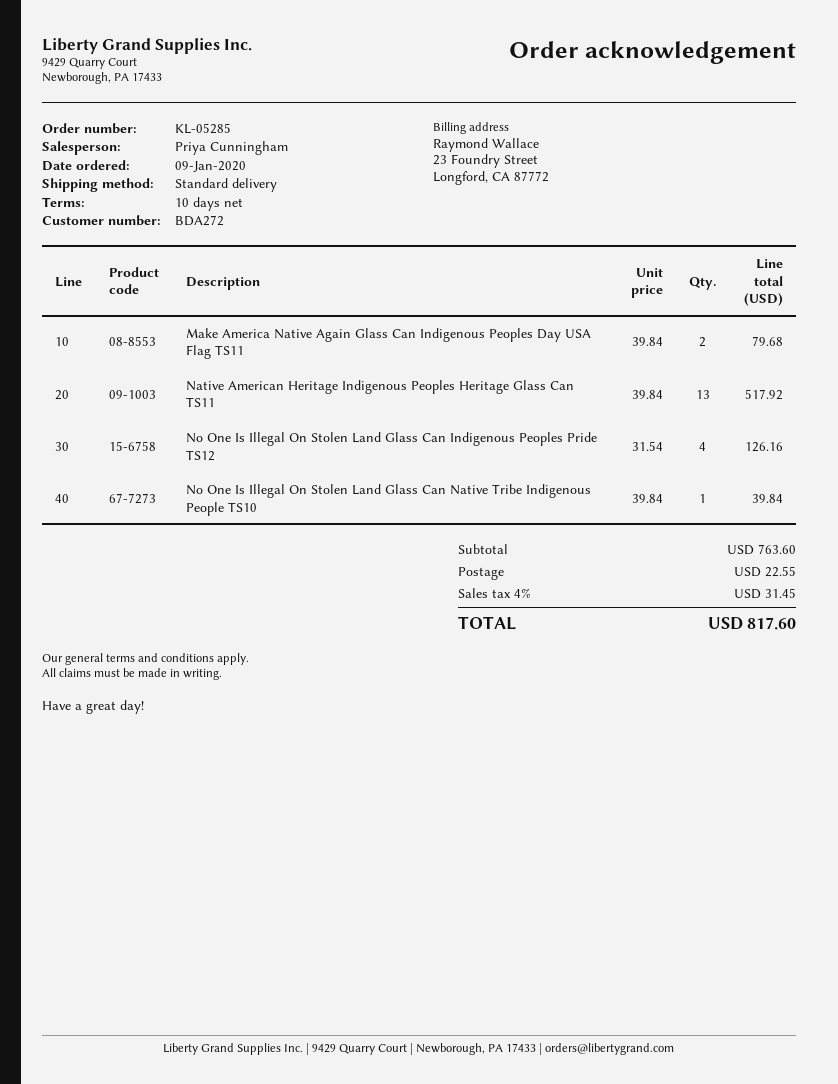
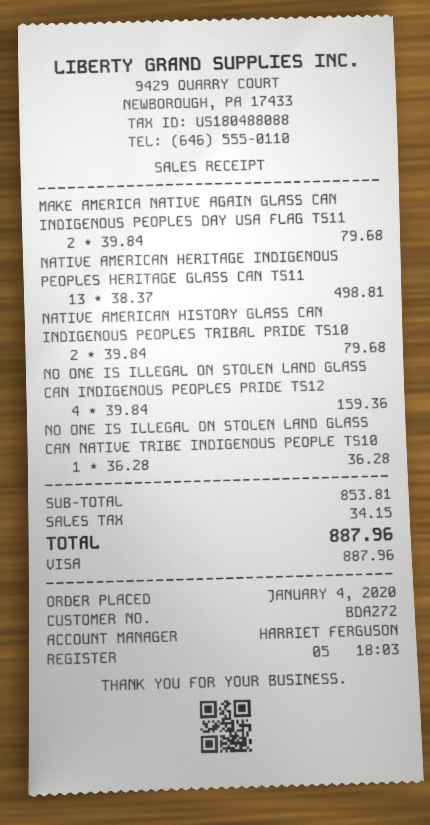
order date: 2020-01-09 -> 2020-01-04
sales rep: Priya Cunningham -> HARRIET FERGUSON
Native American Heritage Indigenous Peoples Heritage Glass Can TS11: 13 x 39.84 = 517.92 -> 13 x 38.37 = 498.81
No One Is Illegal On Stolen Land Glass Can Indigenous Peoples Pride TS12: 4 x 31.54 = 126.16 -> 4 x 39.84 = 159.36
No One Is Illegal On Stolen Land Glass Can Native Tribe Indigenous People TS10: 1 x 39.84 = 39.84 -> 1 x 36.28 = 36.28
NATIVE AMERICAN HISTORY GLASS CAN INDIGENOUS PEOPLES TRIBAL PRIDE TS10: none -> 2 x 39.84 = 79.68
subtotal: 763.60 -> 853.81
shipping: 22.55 -> none
tax: 31.45 -> 34.15
total: 817.60 -> 887.96

